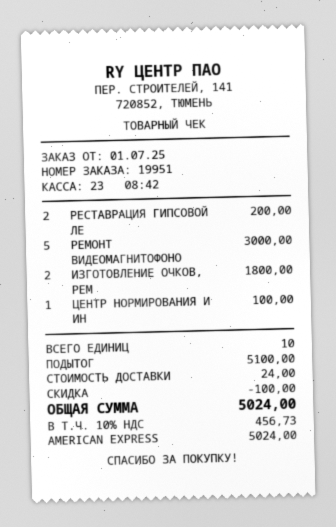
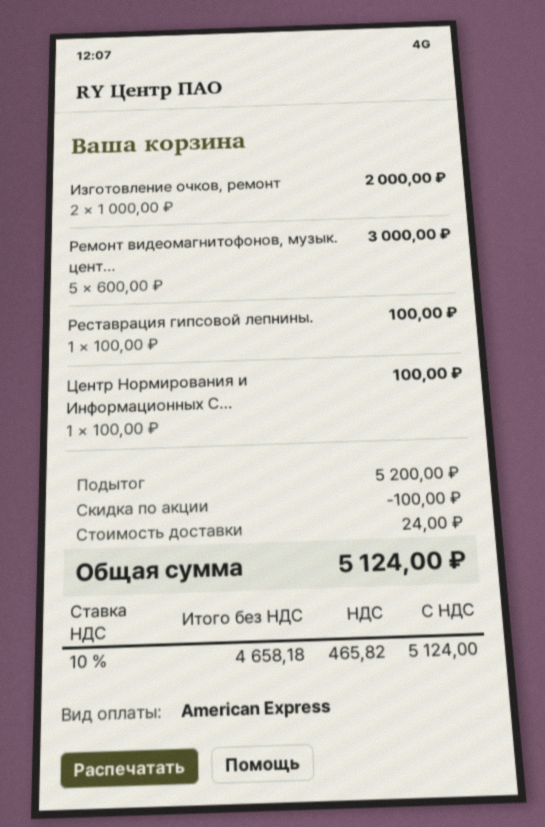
РЕСТАВРАЦИЯ ГИПСОВОЙ ЛЕ: 2 for 200.00 -> 1 for 100.00
ИЗГОТОВЛЕНИЕ ОЧКОВ, РЕМ: 2 for 1800.00 -> 2 for 2000.00
subtotal: 5100.00 -> 5200.00
tax: 10% = 456.73 -> 10% = 465.82
total: 5024.00 -> 5124.00

